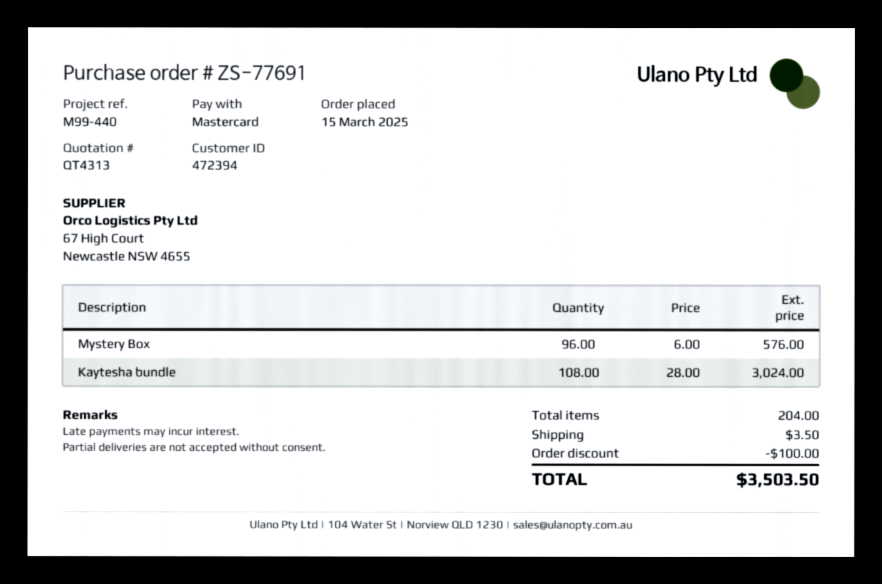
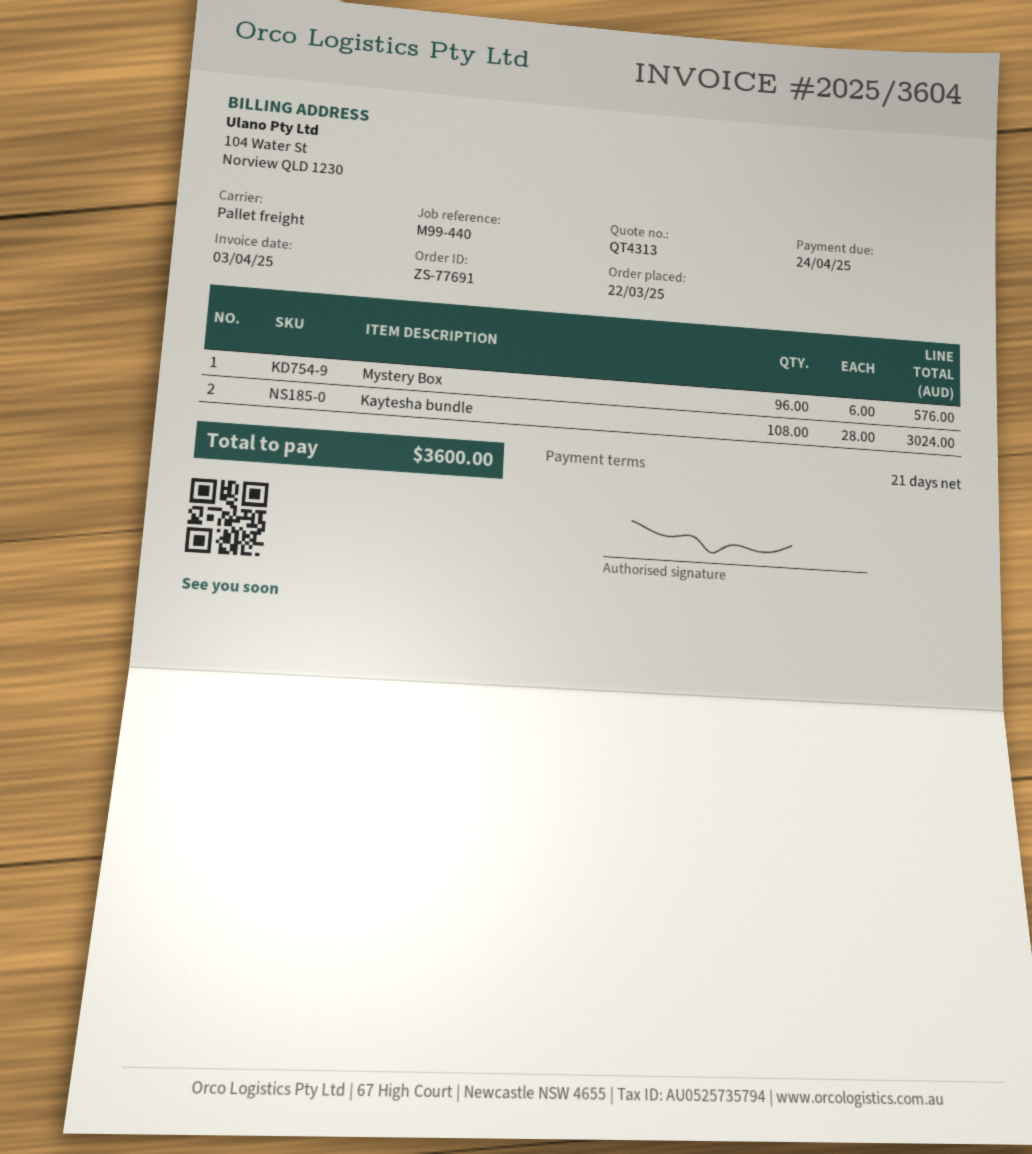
order date: 2025-03-15 -> 2025-03-22
discount: 100.00 -> none
shipping: 3.50 -> none
total: 3503.50 -> 3600.00

